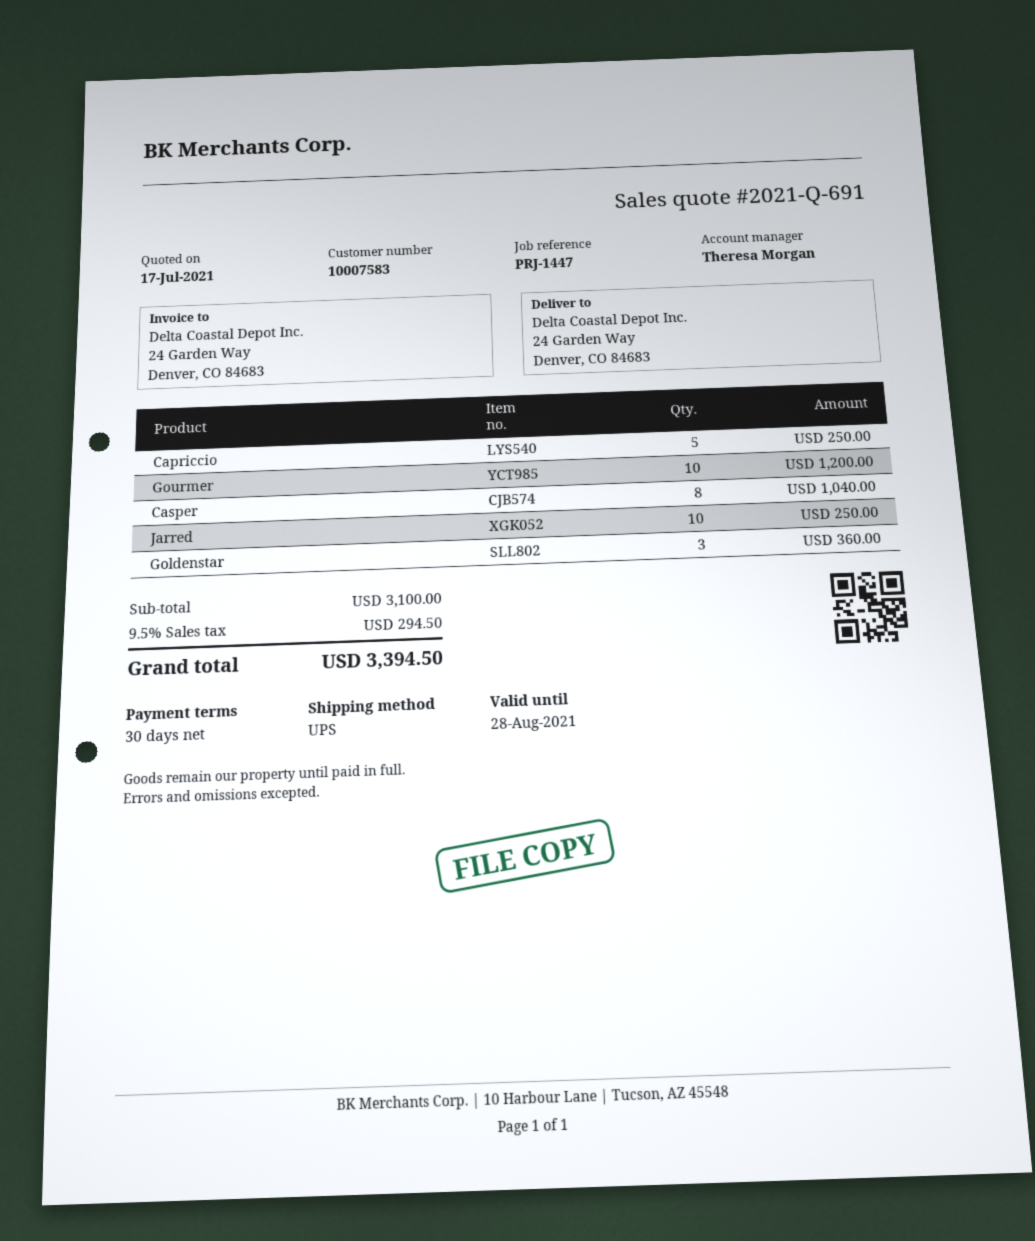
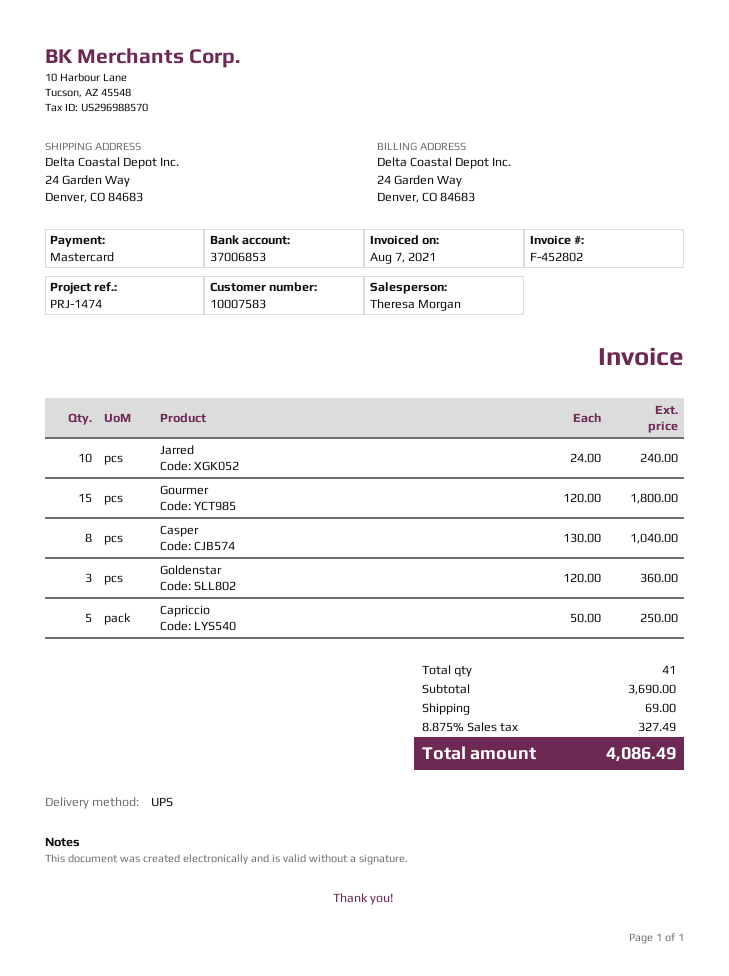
reference: PRJ-1447 -> PRJ-1474
Gourmer: 10 for 1200.00 -> 15 for 1800.00
Jarred: 10 for 250.00 -> 10 for 240.00
subtotal: 3100.00 -> 3690.00
shipping: none -> 69.00
tax: 9.5% = 294.50 -> 8.875% = 327.49
total: 3394.50 -> 4086.49

